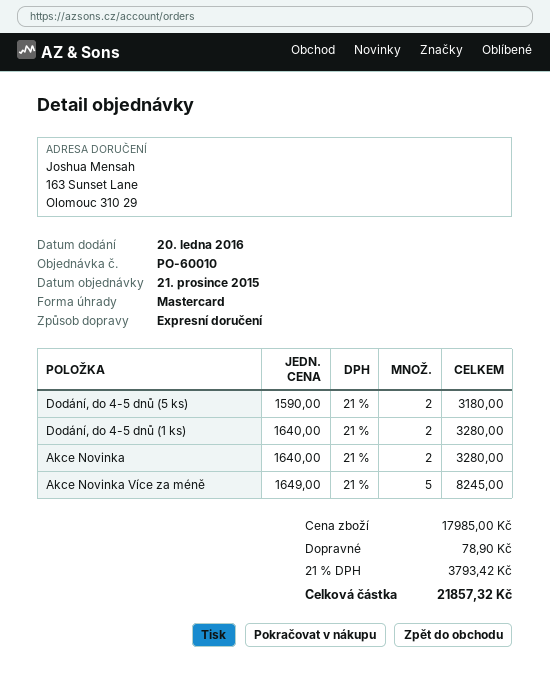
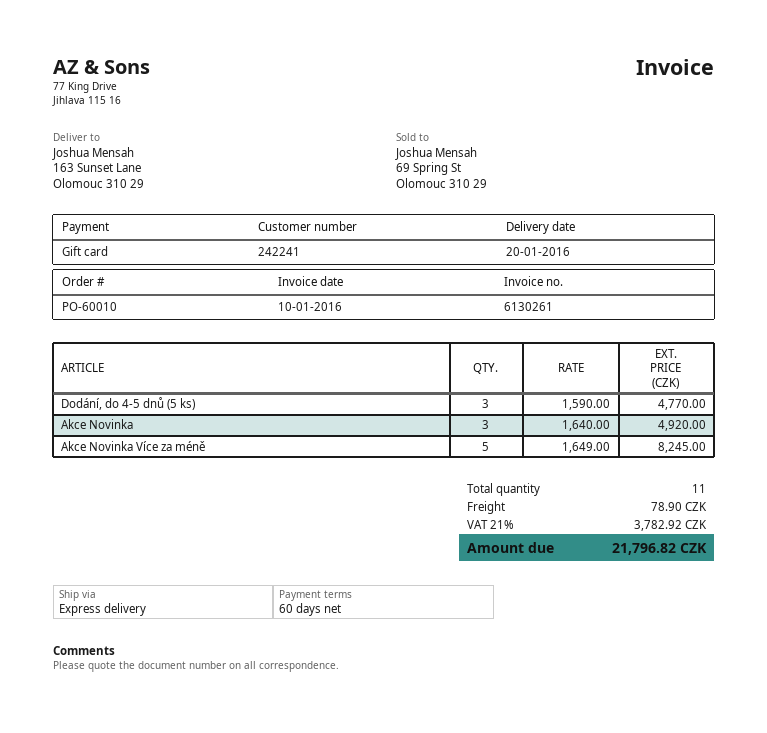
payment method: Mastercard -> gift card
Dodání, do 4-5 dnů (5 ks): 2 x 1590.00 = 3180.00 -> 3 x 1590.00 = 4770.00
Dodání, do 4-5 dnů (1 ks): 2 x 1640.00 = 3280.00 -> none
Akce Novinka: 2 x 1640.00 = 3280.00 -> 3 x 1640.00 = 4920.00
tax: 21% = 3793.42 -> 21% = 3782.92
total: 21857.32 -> 21796.82

